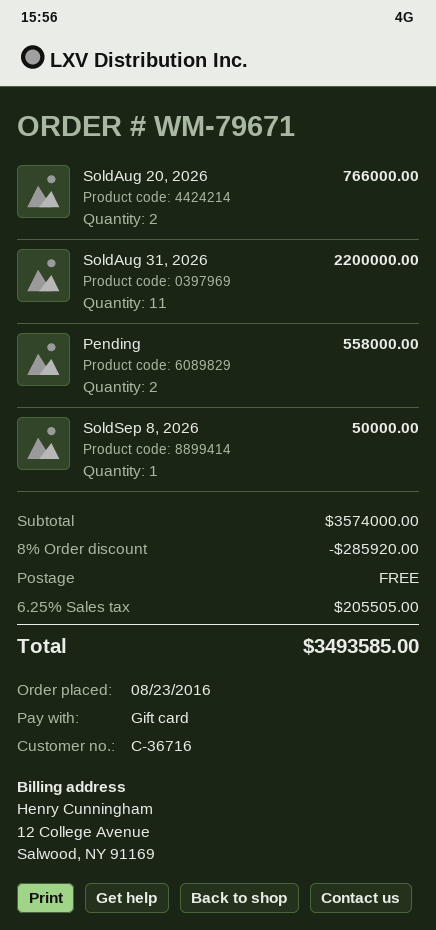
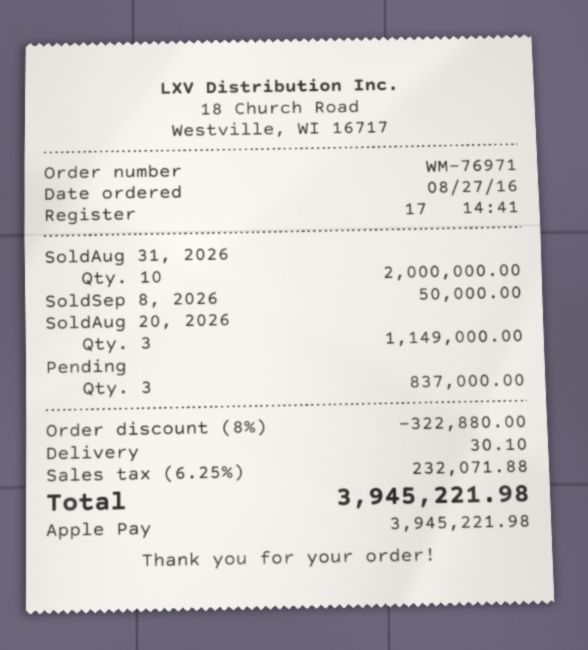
order number: WM-79671 -> WM-76971
order date: 2016-08-23 -> 2016-08-27
payment method: gift card -> Apple Pay
SoldAug 20, 2026: 2 for 766000.00 -> 3 for 1149000.00
SoldAug 31, 2026: 11 for 2200000.00 -> 10 for 2000000.00
Pending: 2 for 558000.00 -> 3 for 837000.00
discount: 8% = 285920.00 -> 8% = 322880.00
shipping: 0.00 -> 30.10
tax: 6.25% = 205505.00 -> 6.25% = 232071.88
total: 3493585.00 -> 3945221.98

